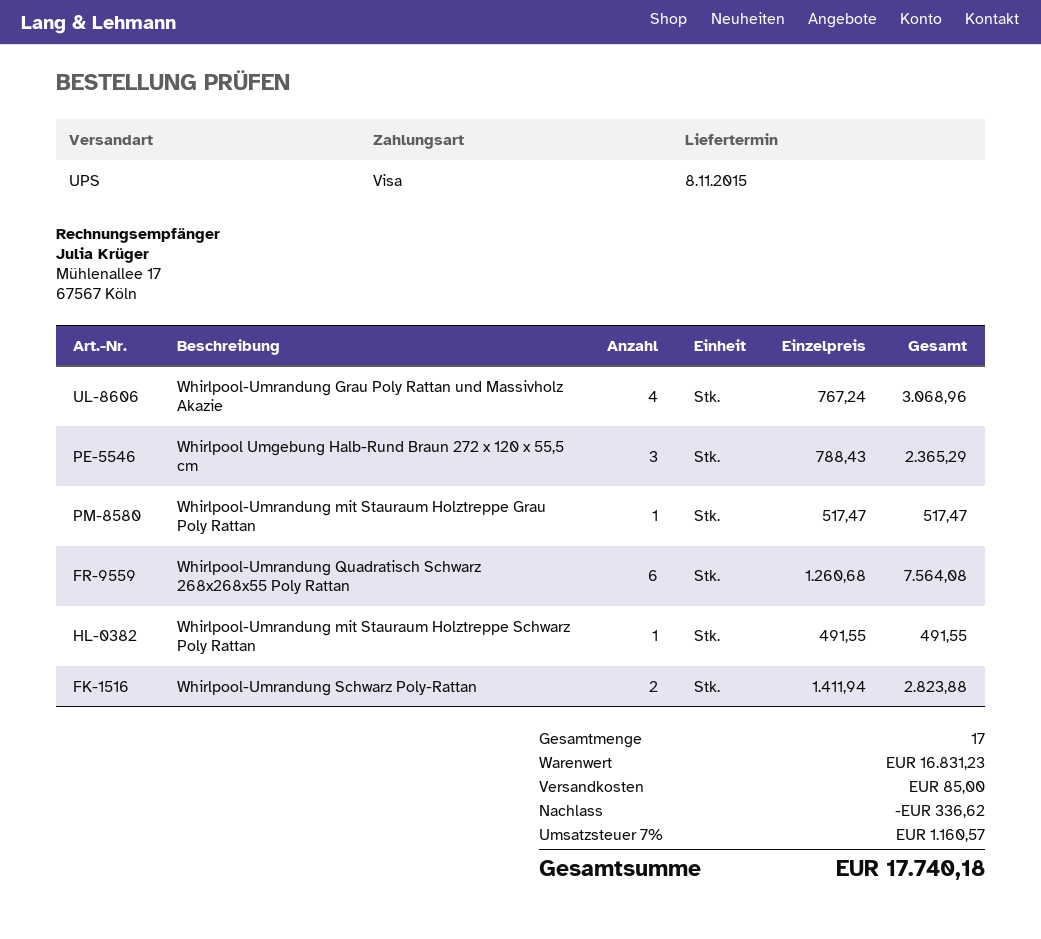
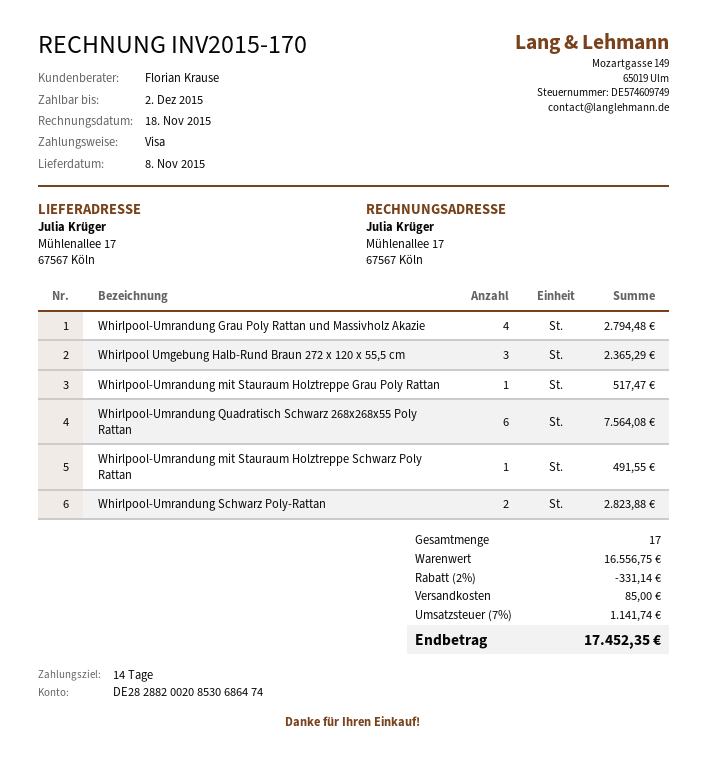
Whirlpool-Umrandung Grau Poly Rattan und Massivholz Akazie: 4 for 3068.96 -> 4 for 2794.48
subtotal: 16831.23 -> 16556.75
discount: 336.62 -> 331.14
tax: 7% = 1160.57 -> 7% = 1141.74
total: 17740.18 -> 17452.35

